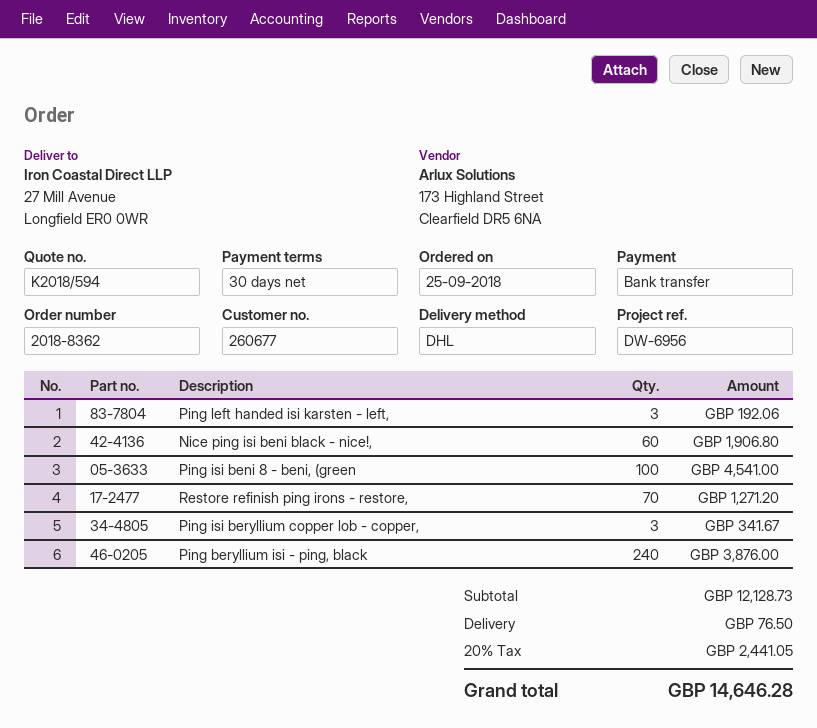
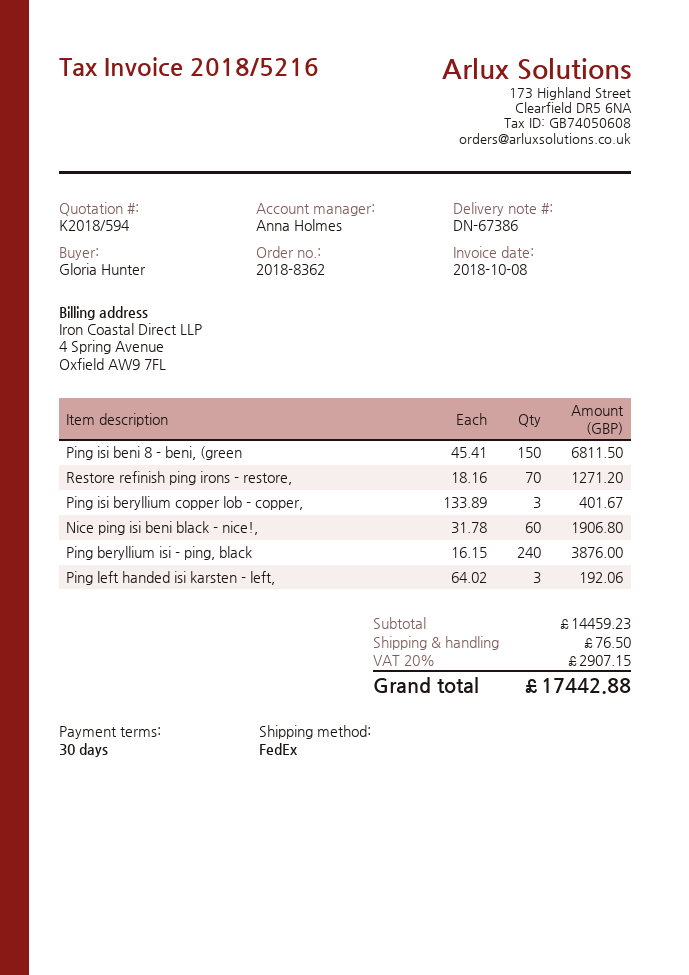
shipping method: DHL -> FedEx
Ping isi beni 8 - beni, (green: 100 for 4541.00 -> 150 for 6811.50
Ping isi beryllium copper lob - copper,: 3 for 341.67 -> 3 for 401.67
subtotal: 12128.73 -> 14459.23
tax: 20% = 2441.05 -> 20% = 2907.15
total: 14646.28 -> 17442.88

